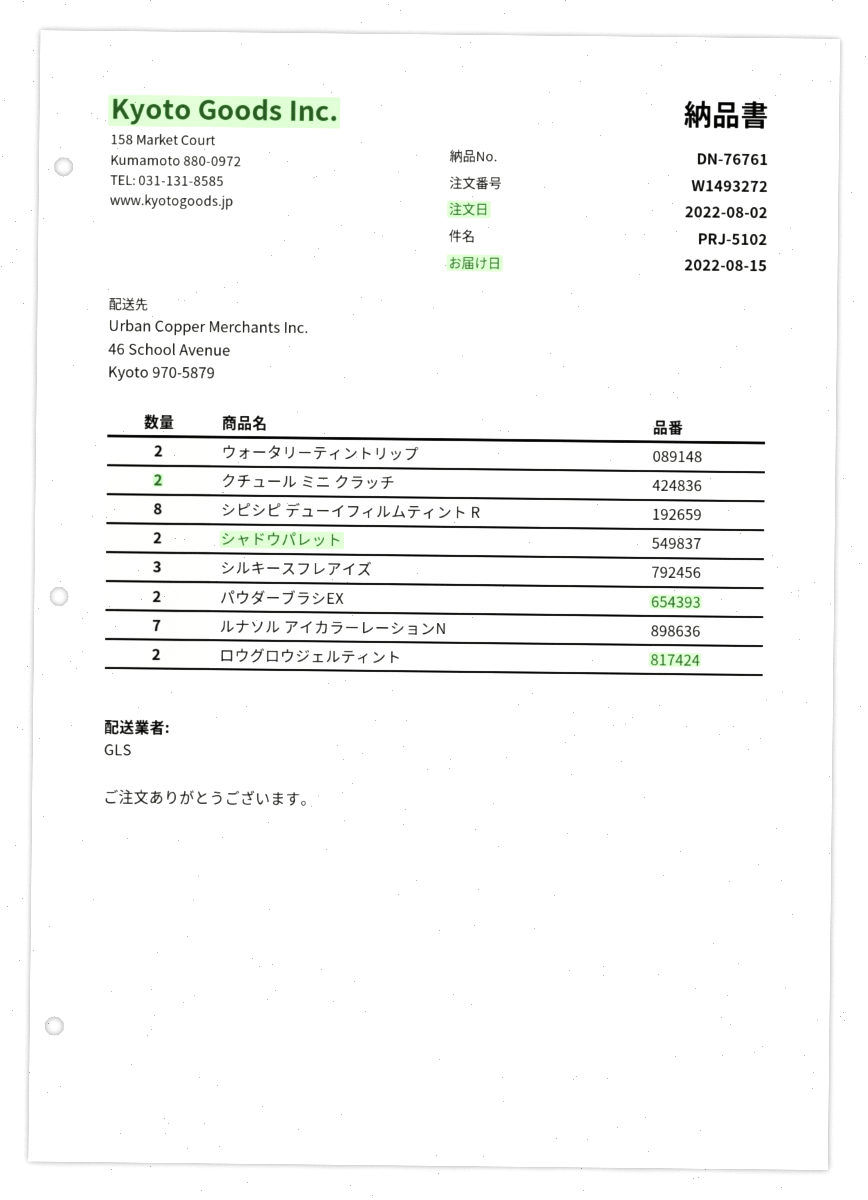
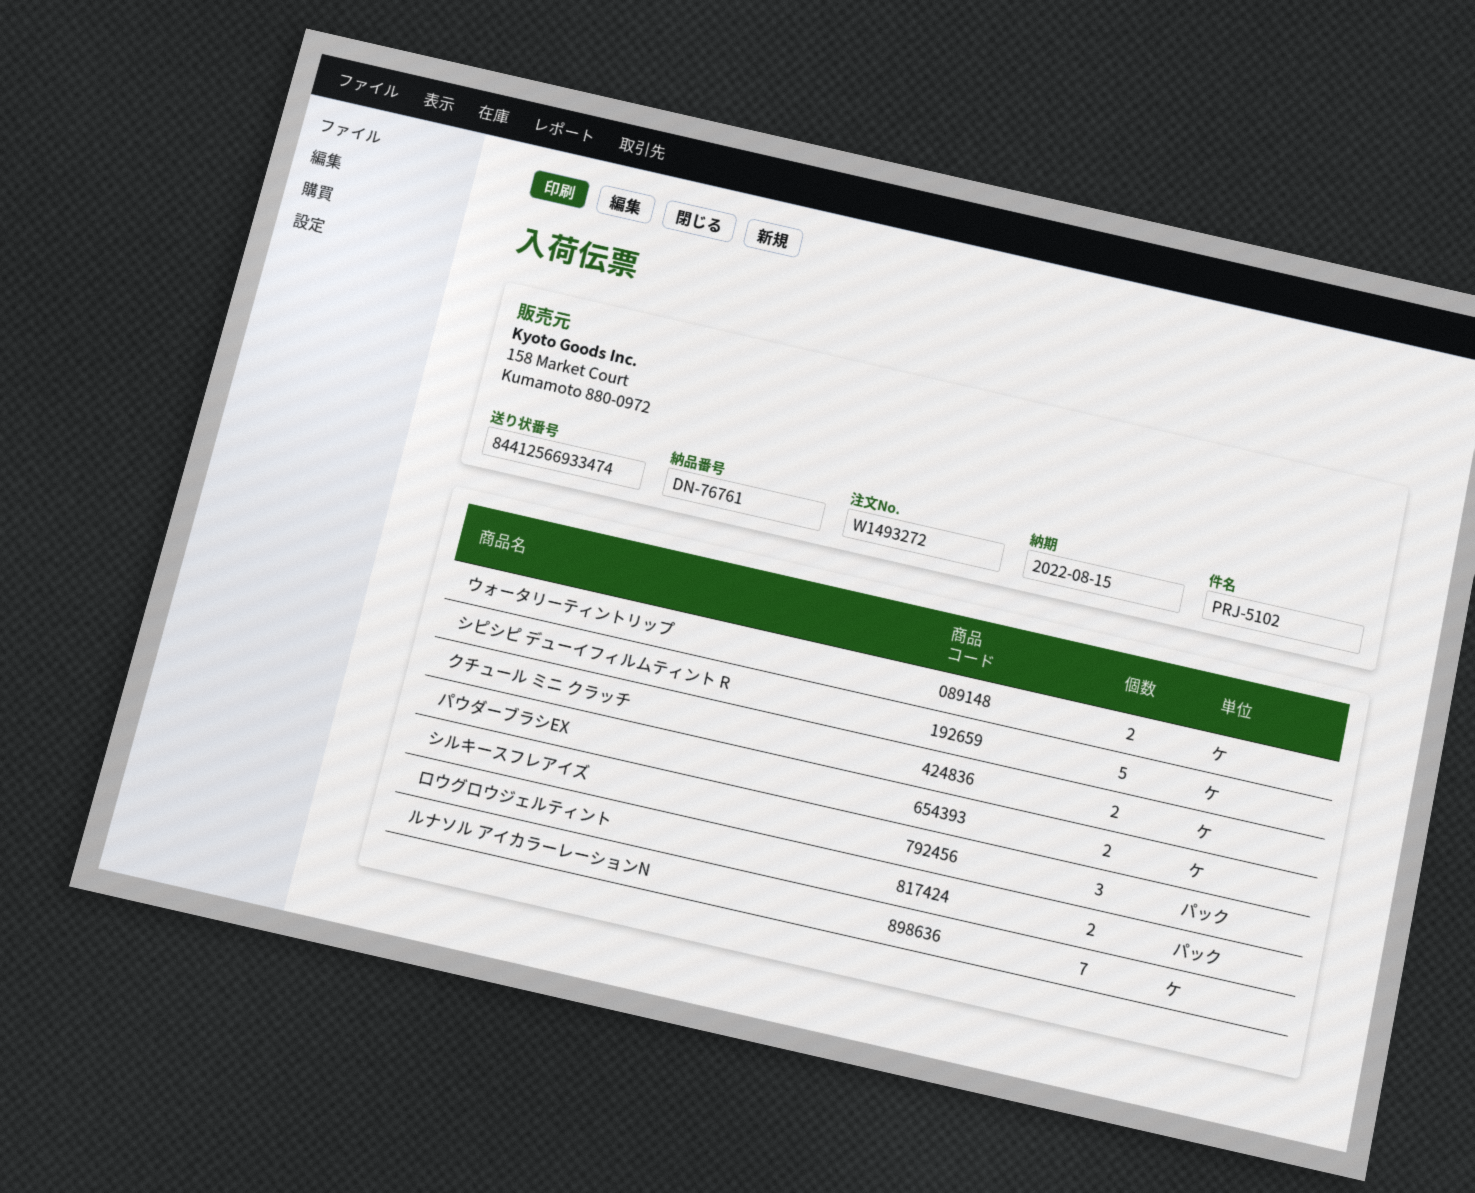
シピシピ デューイフィルムティント R: 8 -> 5
シャドウパレット: 2 -> none

